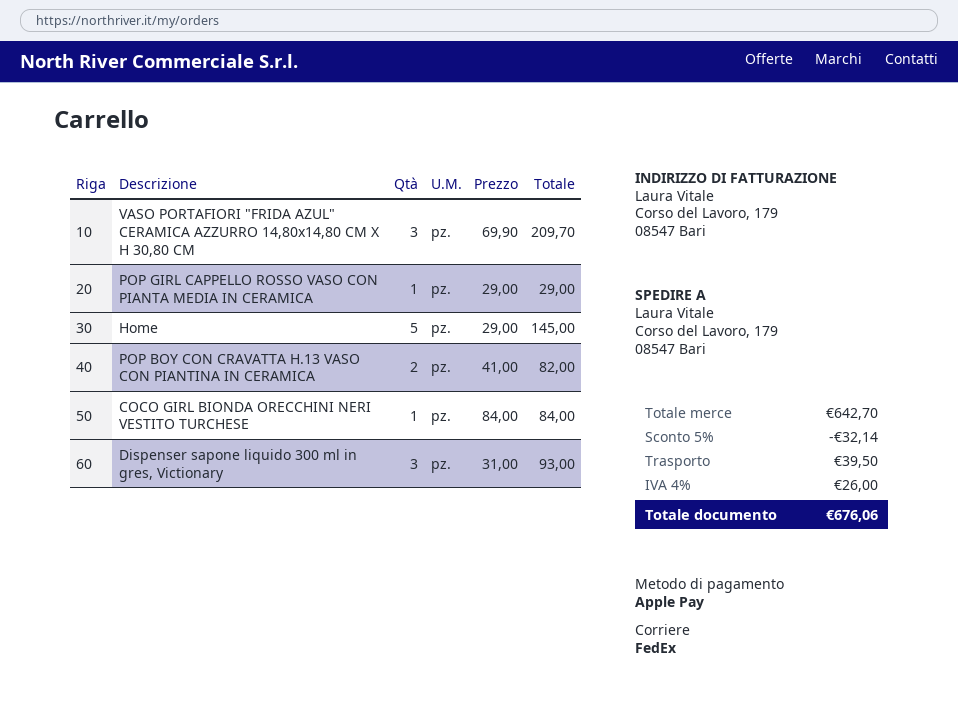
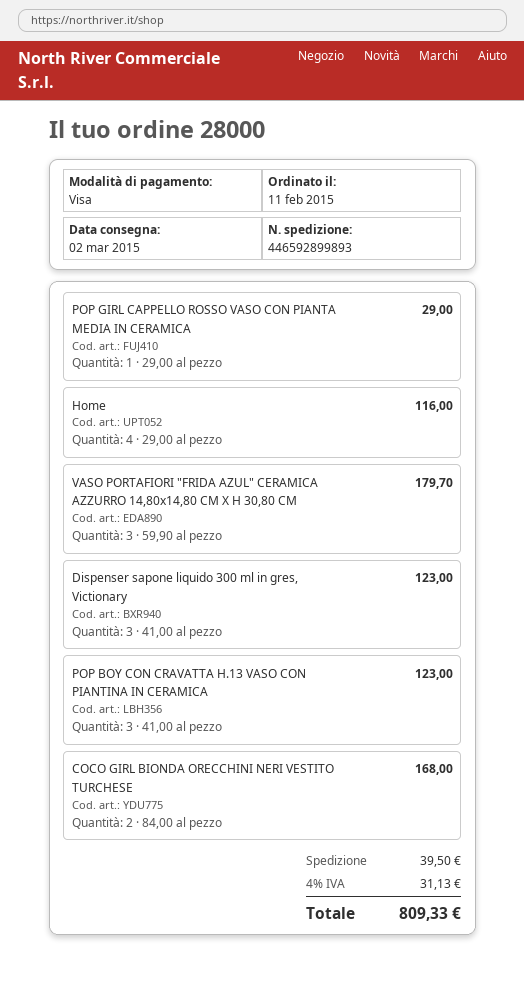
payment method: Apple Pay -> Visa
VASO PORTAFIORI "FRIDA AZUL" CERAMICA AZZURRO 14,80x14,80 CM X H 30,80 CM: 3 x 69.90 = 209.70 -> 3 x 59.90 = 179.70
Home: 5 x 29.00 = 145.00 -> 4 x 29.00 = 116.00
POP BOY CON CRAVATTA H.13 VASO CON PIANTINA IN CERAMICA: 2 x 41.00 = 82.00 -> 3 x 41.00 = 123.00
COCO GIRL BIONDA ORECCHINI NERI VESTITO TURCHESE: 1 x 84.00 = 84.00 -> 2 x 84.00 = 168.00
Dispenser sapone liquido 300 ml in gres, Victionary: 3 x 31.00 = 93.00 -> 3 x 41.00 = 123.00
discount: 5% = 32.14 -> none
tax: 4% = 26.00 -> 4% = 31.13
total: 676.06 -> 809.33

